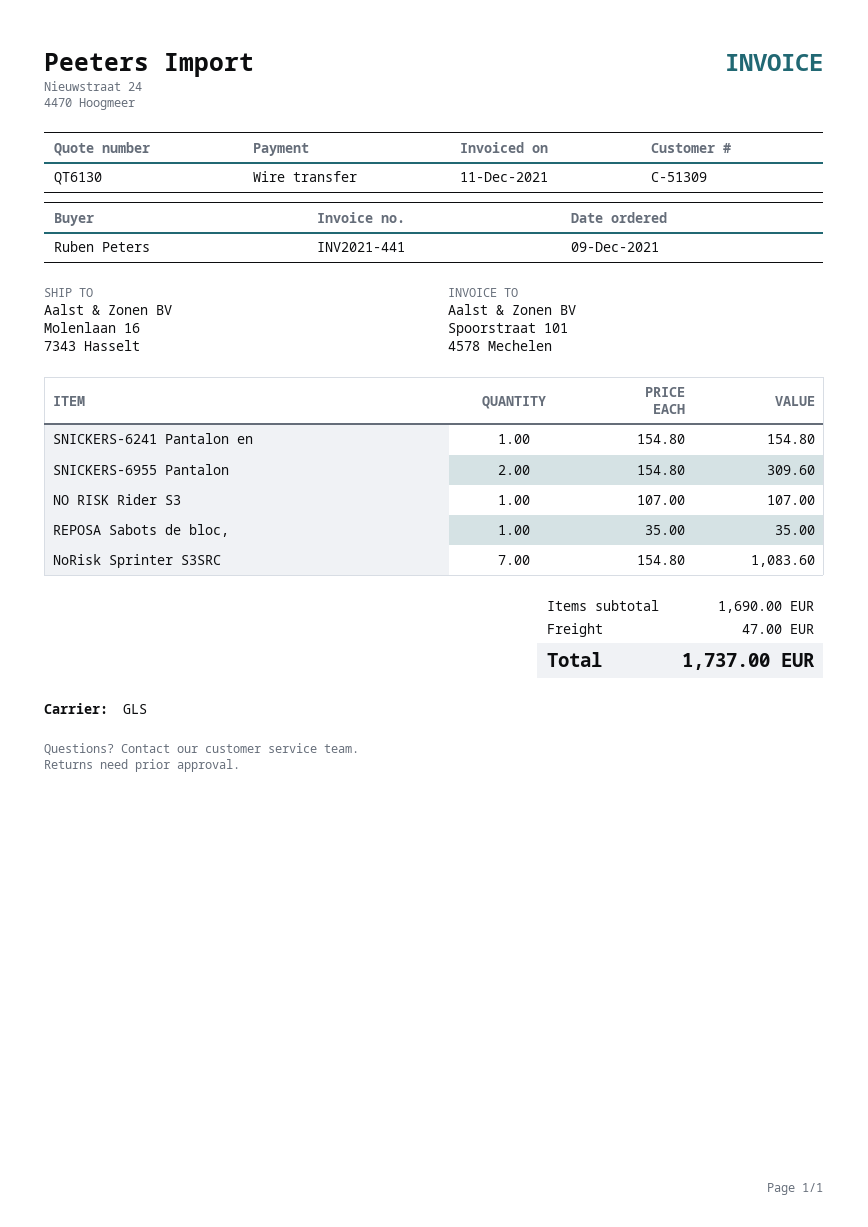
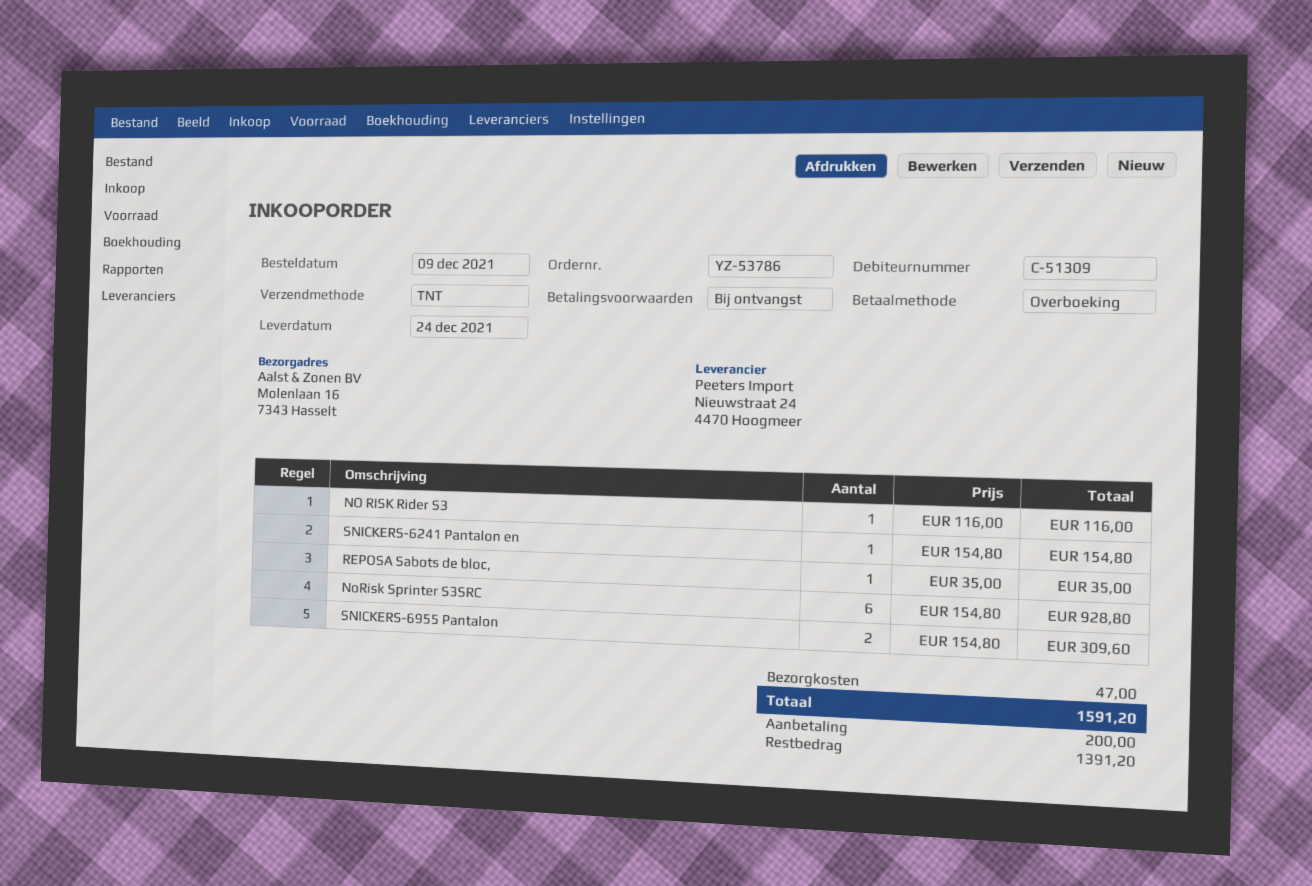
shipping method: GLS -> TNT
NO RISK Rider S3: 1 x 107.00 = 107.00 -> 1 x 116.00 = 116.00
NoRisk Sprinter S3SRC: 7 x 154.80 = 1083.60 -> 6 x 154.80 = 928.80
total: 1737.00 -> 1591.20

